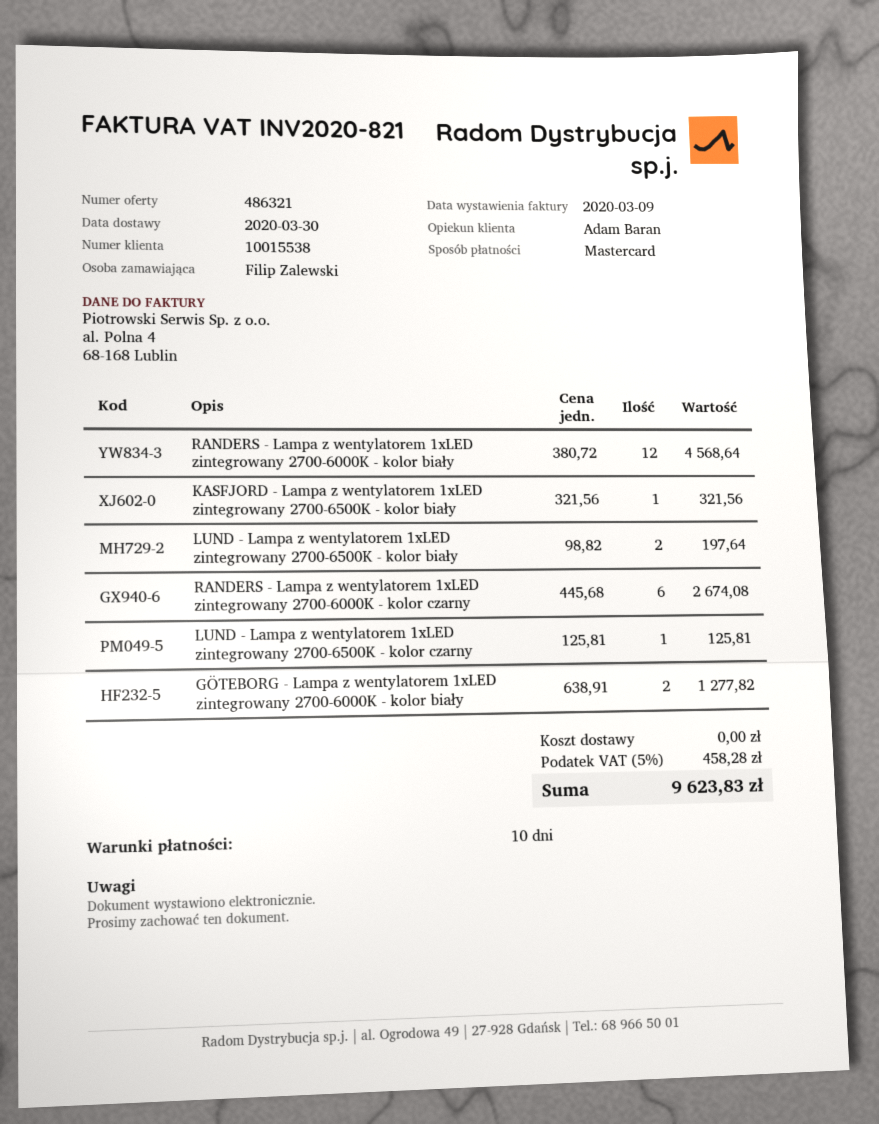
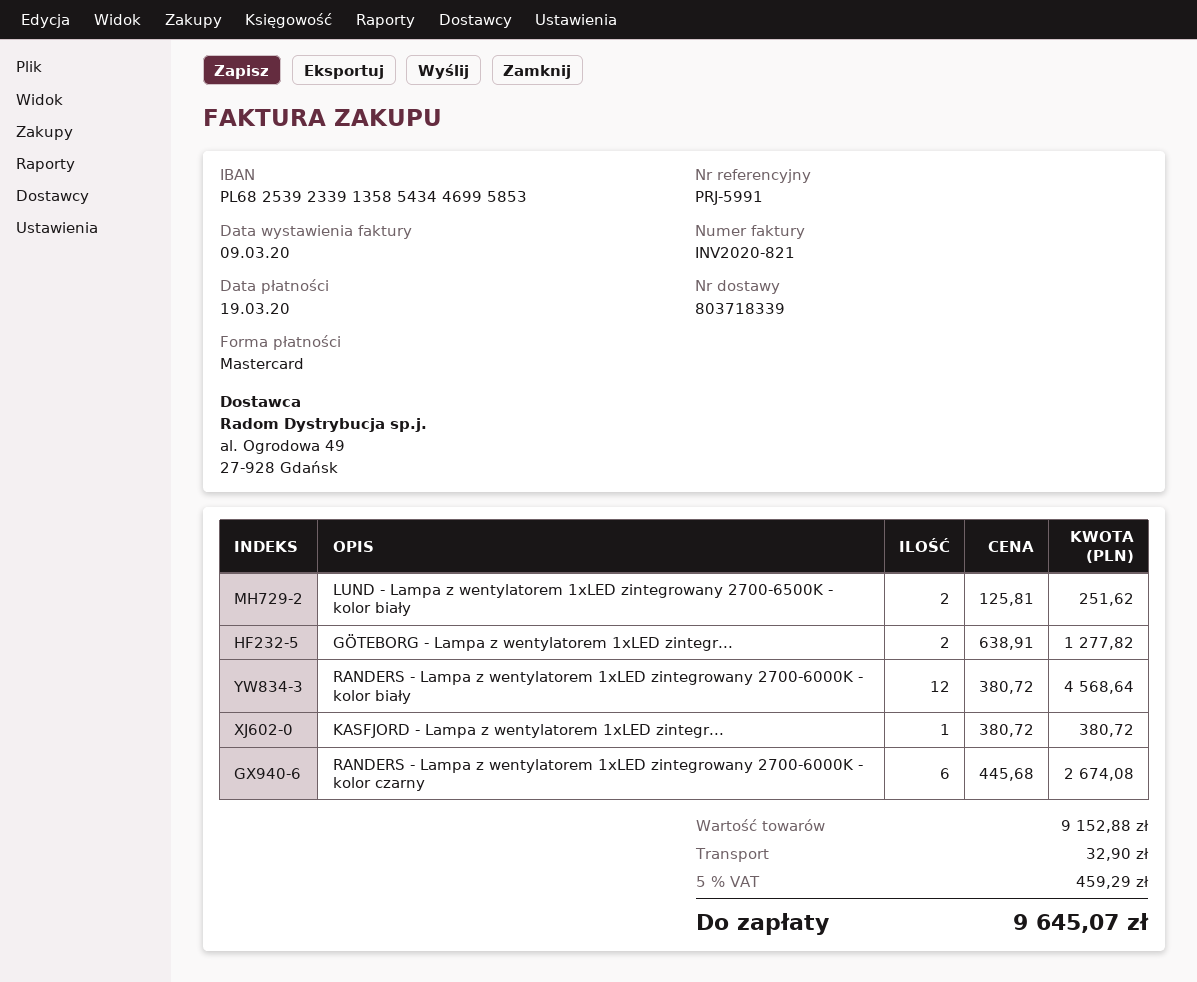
KASFJORD - Lampa z wentylatorem 1xLED zintegrowany 2700-6500K - kolor biały: 1 x 321.56 = 321.56 -> 1 x 380.72 = 380.72
LUND - Lampa z wentylatorem 1xLED zintegrowany 2700-6500K - kolor biały: 2 x 98.82 = 197.64 -> 2 x 125.81 = 251.62
LUND - Lampa z wentylatorem 1xLED zintegrowany 2700-6500K - kolor czarny: 1 x 125.81 = 125.81 -> none
shipping: 0.00 -> 32.90
tax: 5% = 458.28 -> 5% = 459.29
total: 9623.83 -> 9645.07

